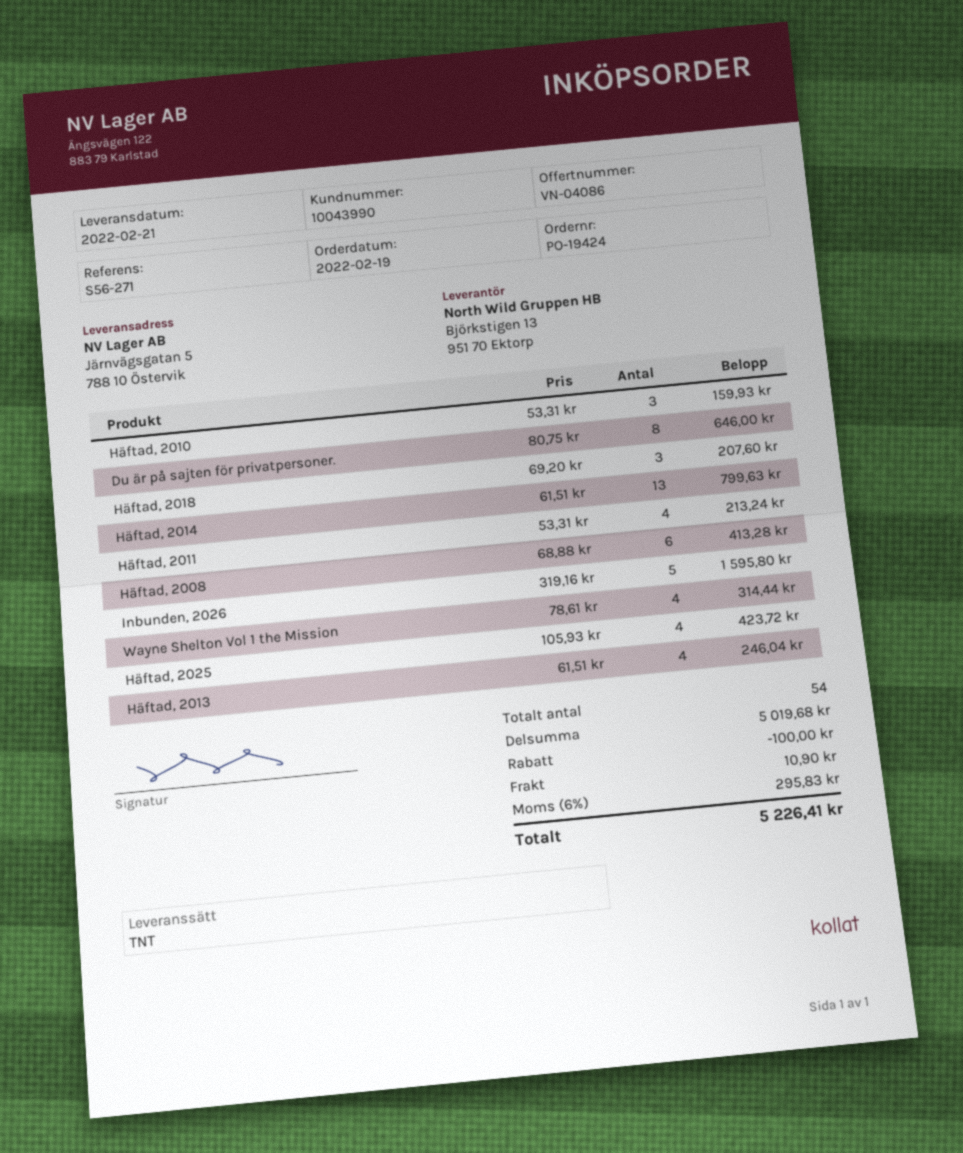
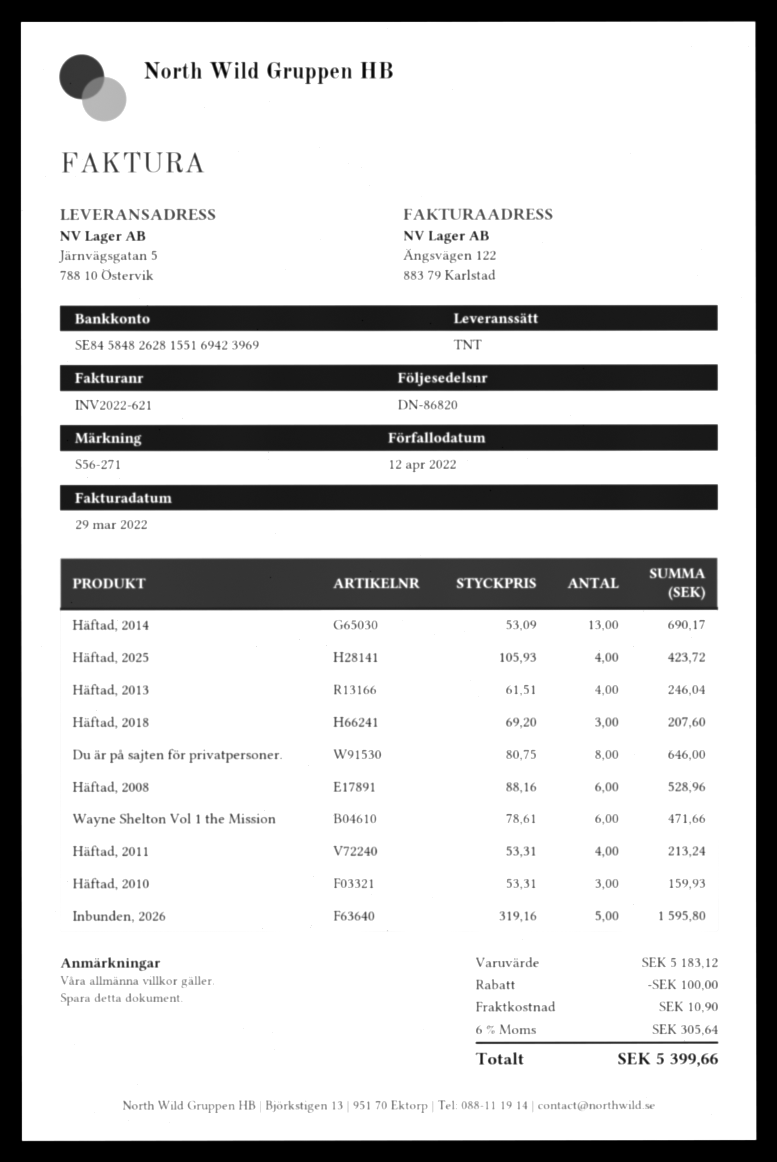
Häftad, 2014: 13 x 61.51 = 799.63 -> 13 x 53.09 = 690.17
Häftad, 2008: 6 x 68.88 = 413.28 -> 6 x 88.16 = 528.96
Wayne Shelton Vol 1 the Mission: 4 x 78.61 = 314.44 -> 6 x 78.61 = 471.66
subtotal: 5019.68 -> 5183.12
tax: 6% = 295.83 -> 6% = 305.64
total: 5226.41 -> 5399.66

